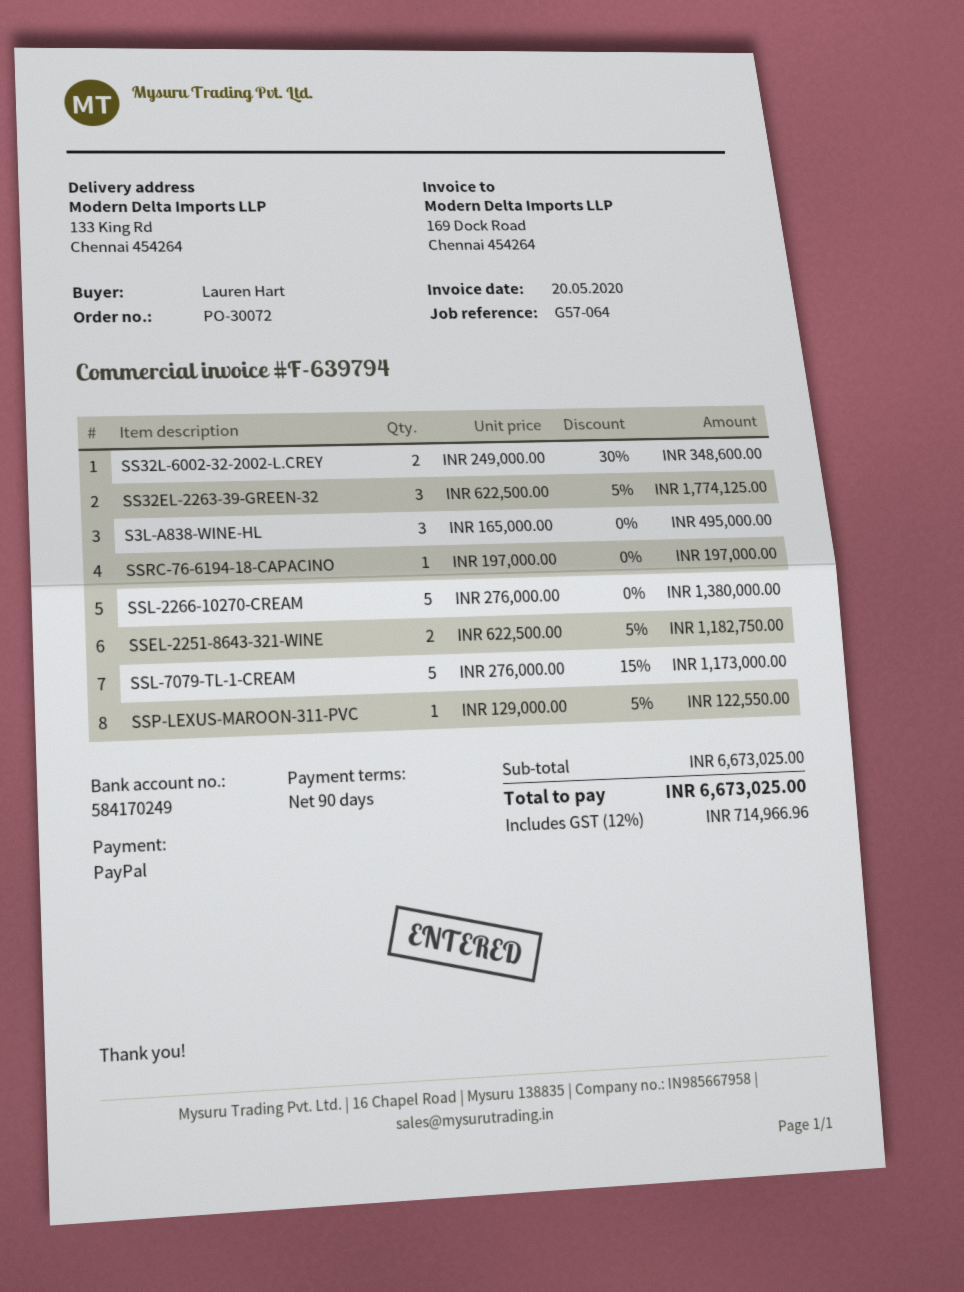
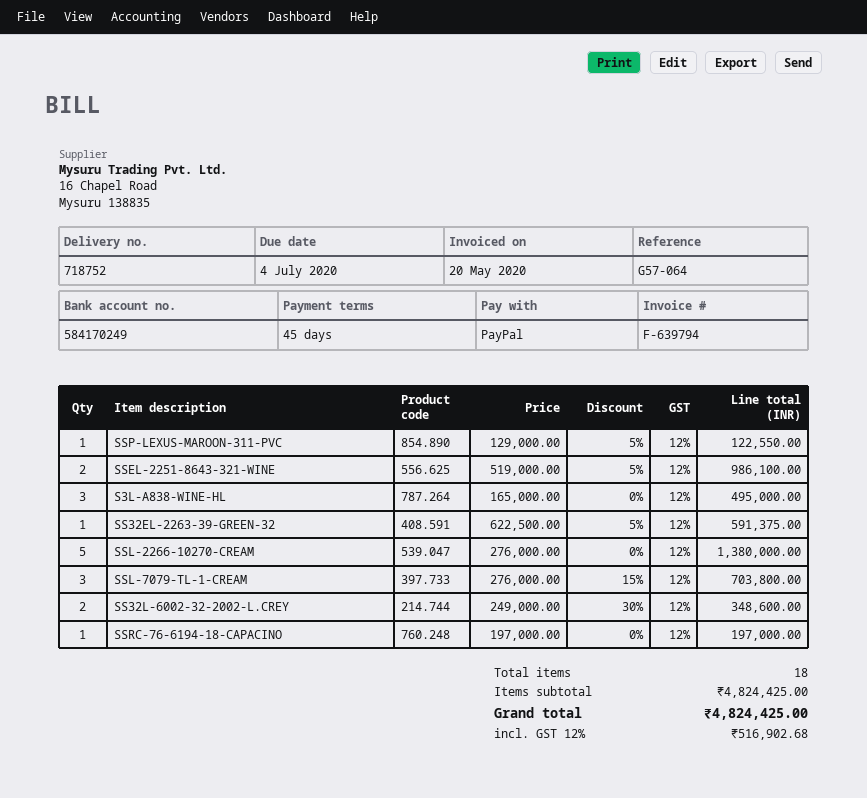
payment terms: 90 days -> 45 days
SS32EL-2263-39-GREEN-32: 3 x 622500.00 - 5% = 1774125.00 -> 1 x 622500.00 - 5% = 591375.00
SSEL-2251-8643-321-WINE: 2 x 622500.00 - 5% = 1182750.00 -> 2 x 519000.00 - 5% = 986100.00
SSL-7079-TL-1-CREAM: 5 x 276000.00 - 15% = 1173000.00 -> 3 x 276000.00 - 15% = 703800.00
subtotal: 6673025.00 -> 4824425.00
tax: 12% = 714966.96 -> 12% = 516902.68
total: 6673025.00 -> 4824425.00

